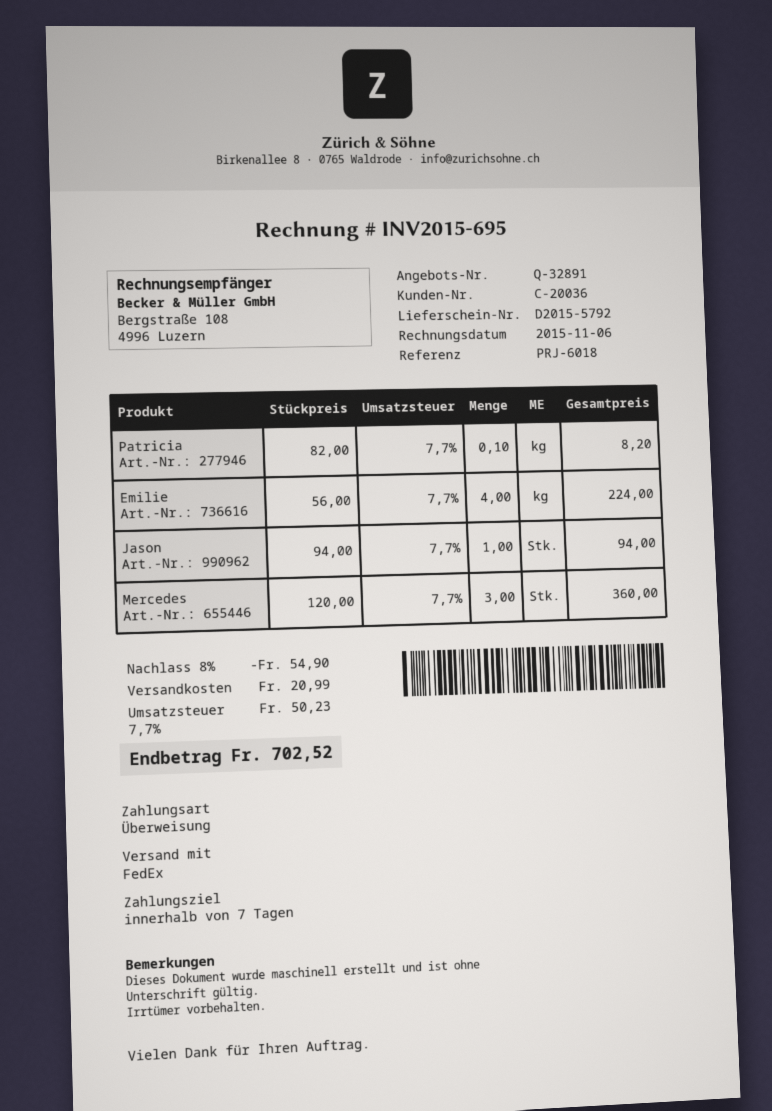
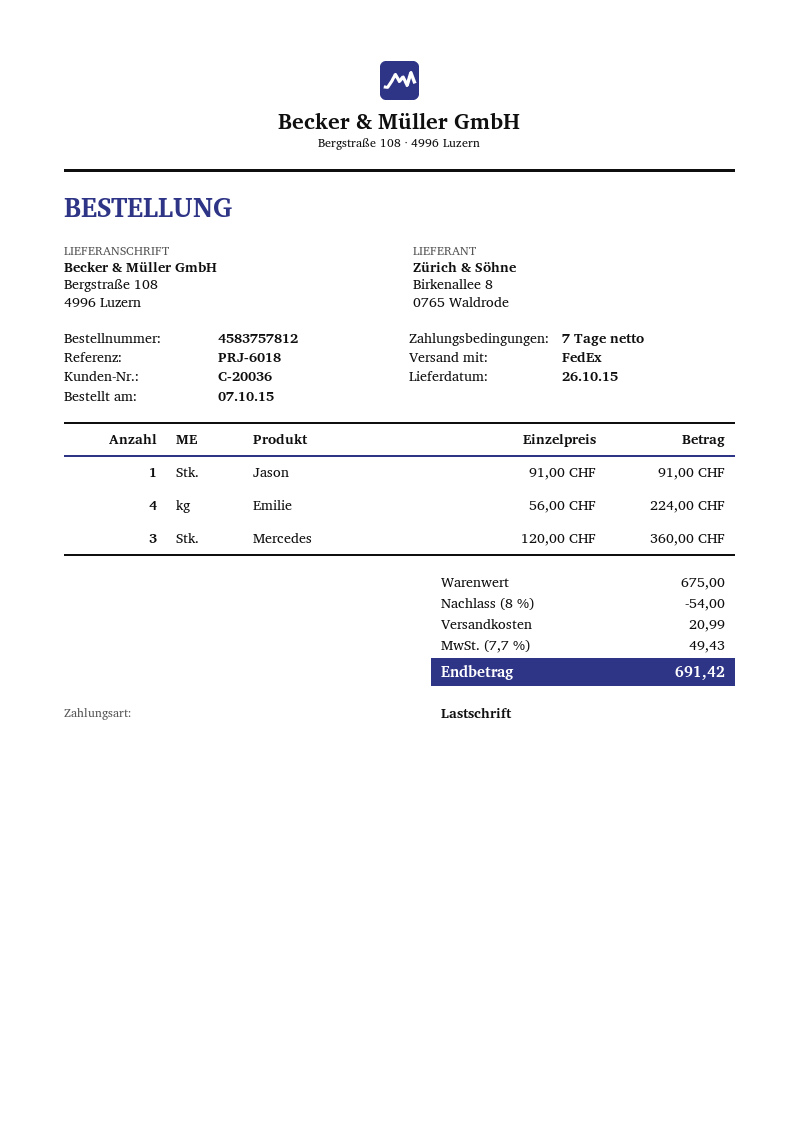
payment method: bank transfer -> direct debit
Patricia: 0.1 x 82.00 = 8.20 -> none
Jason: 1 x 94.00 = 94.00 -> 1 x 91.00 = 91.00
discount: 8% = 54.90 -> 8% = 54.00
tax: 7.7% = 50.23 -> 7.7% = 49.43
total: 702.52 -> 691.42

